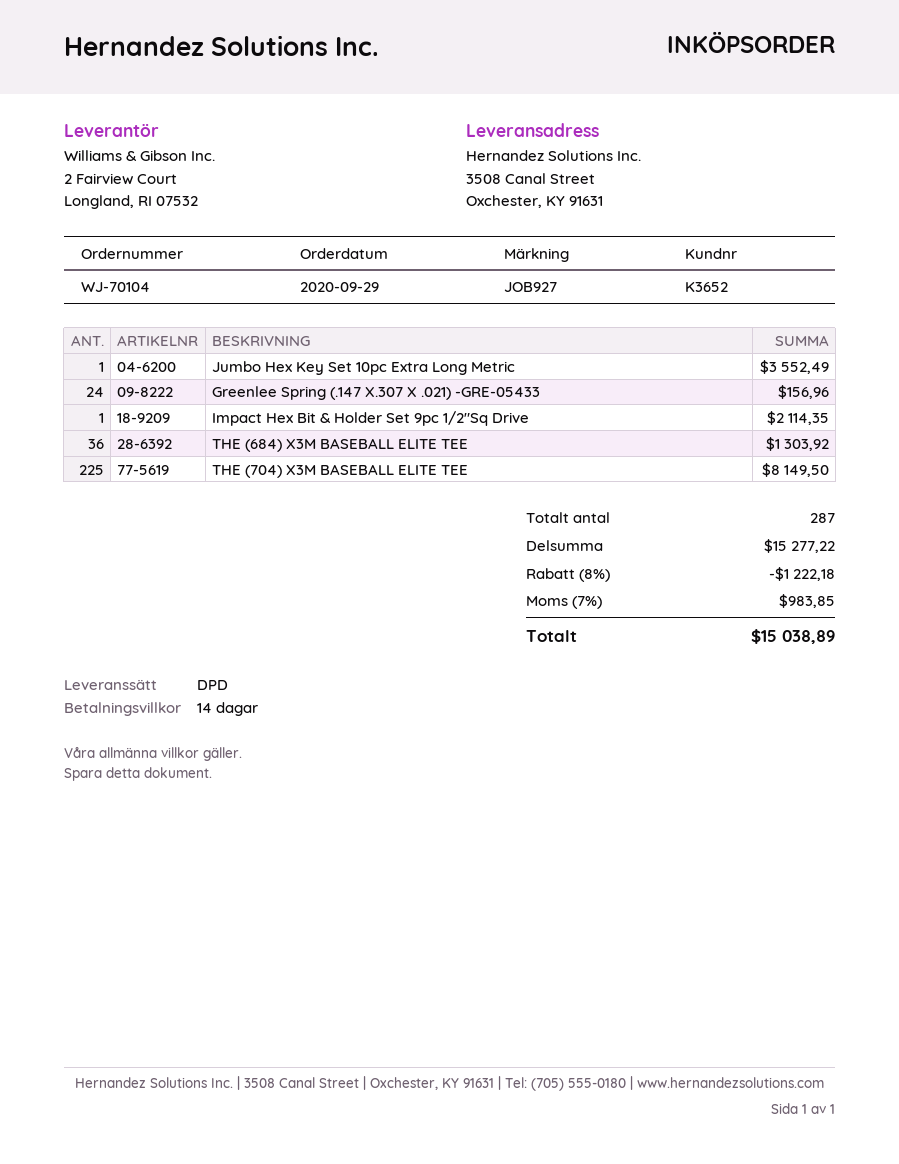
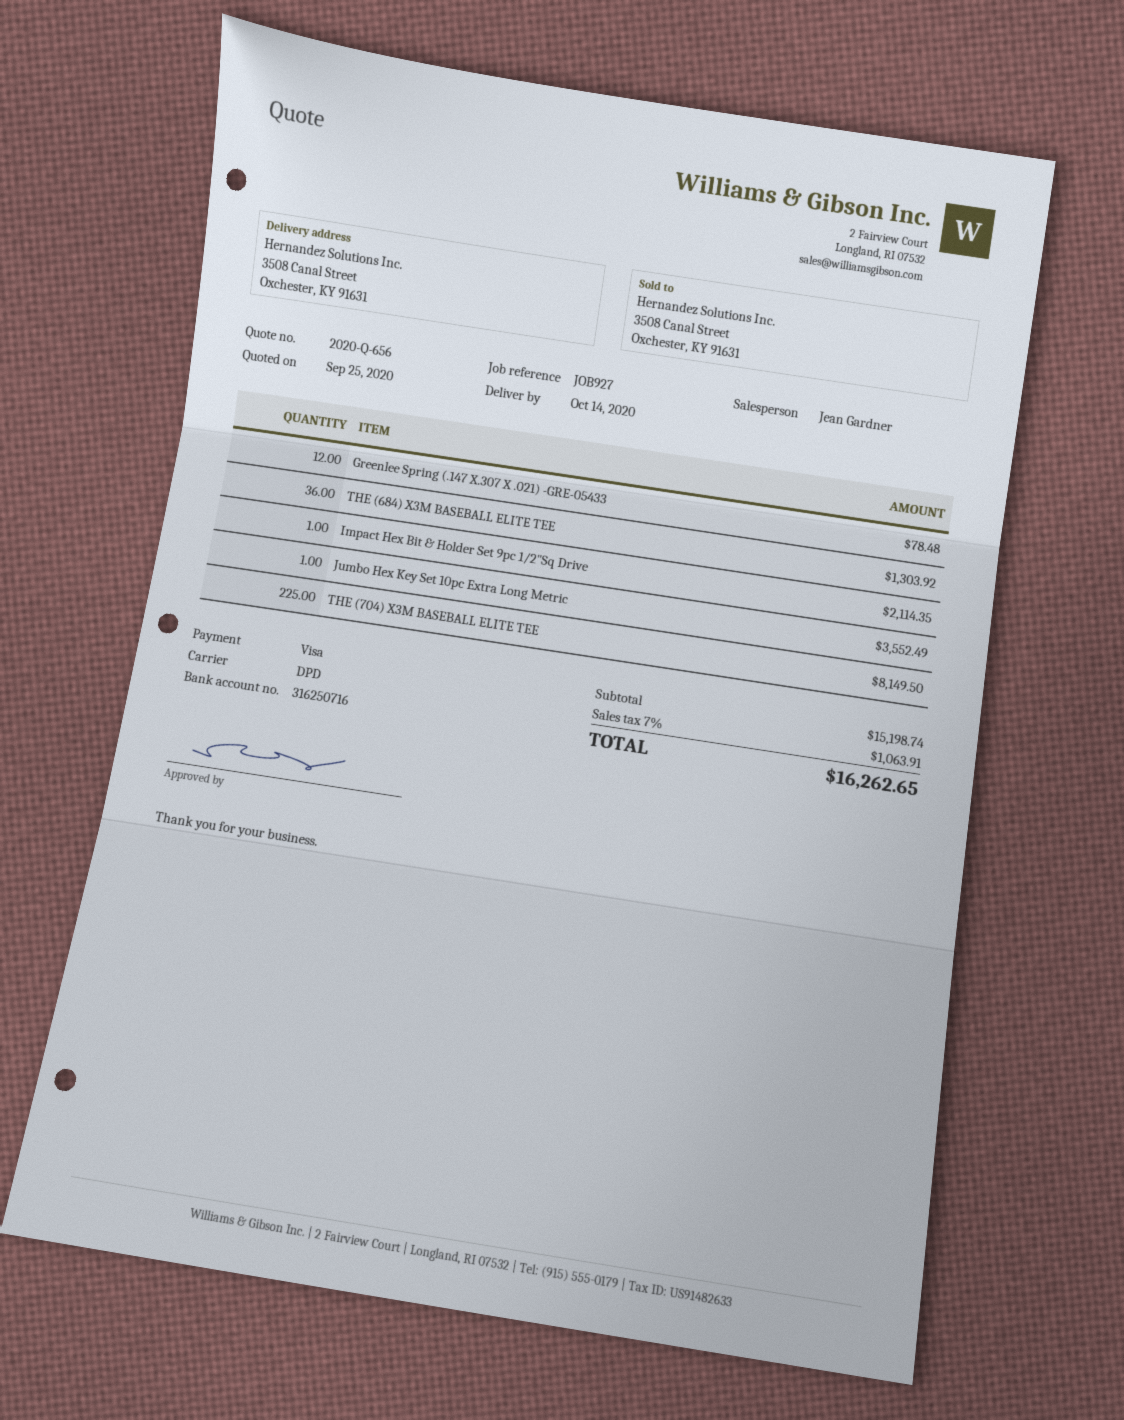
Greenlee Spring (.147 X.307 X .021) -GRE-05433: 24 for 156.96 -> 12 for 78.48
subtotal: 15277.22 -> 15198.74
discount: 8% = 1222.18 -> none
tax: 7% = 983.85 -> 7% = 1063.91
total: 15038.89 -> 16262.65

